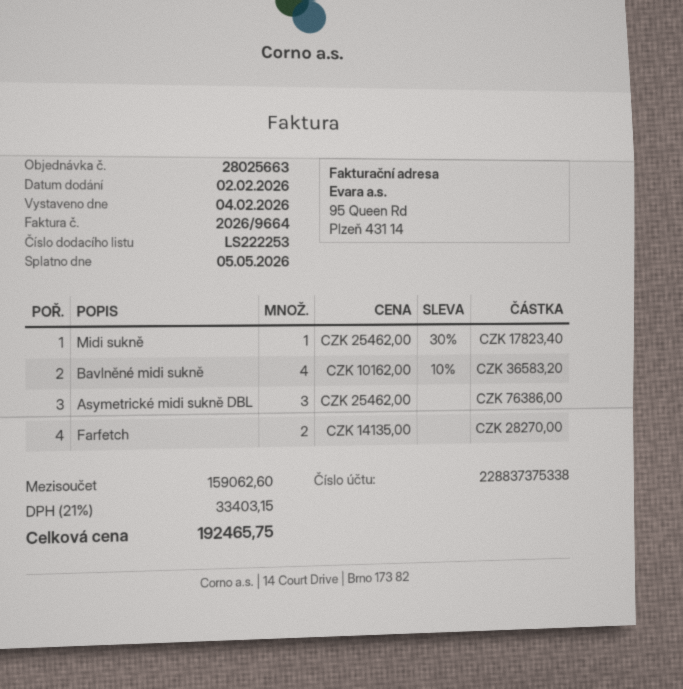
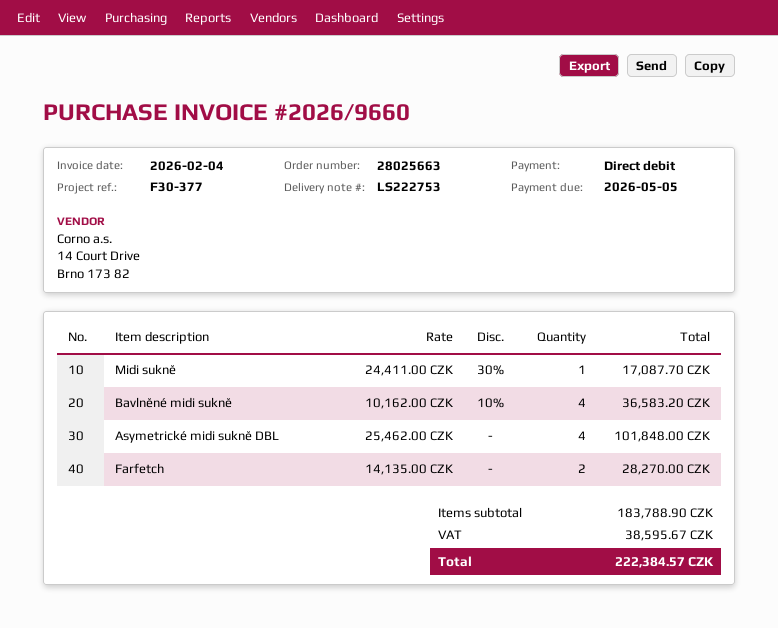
delivery note number: LS222253 -> LS222753
invoice number: 2026/9664 -> 2026/9660
Midi sukně: 1 x 25462.00 - 30% = 17823.40 -> 1 x 24411.00 - 30% = 17087.70
Asymetrické midi sukně DBL: 3 x 25462.00 = 76386.00 -> 4 x 25462.00 = 101848.00
subtotal: 159062.60 -> 183788.90
tax: 33403.15 -> 38595.67
total: 192465.75 -> 222384.57

